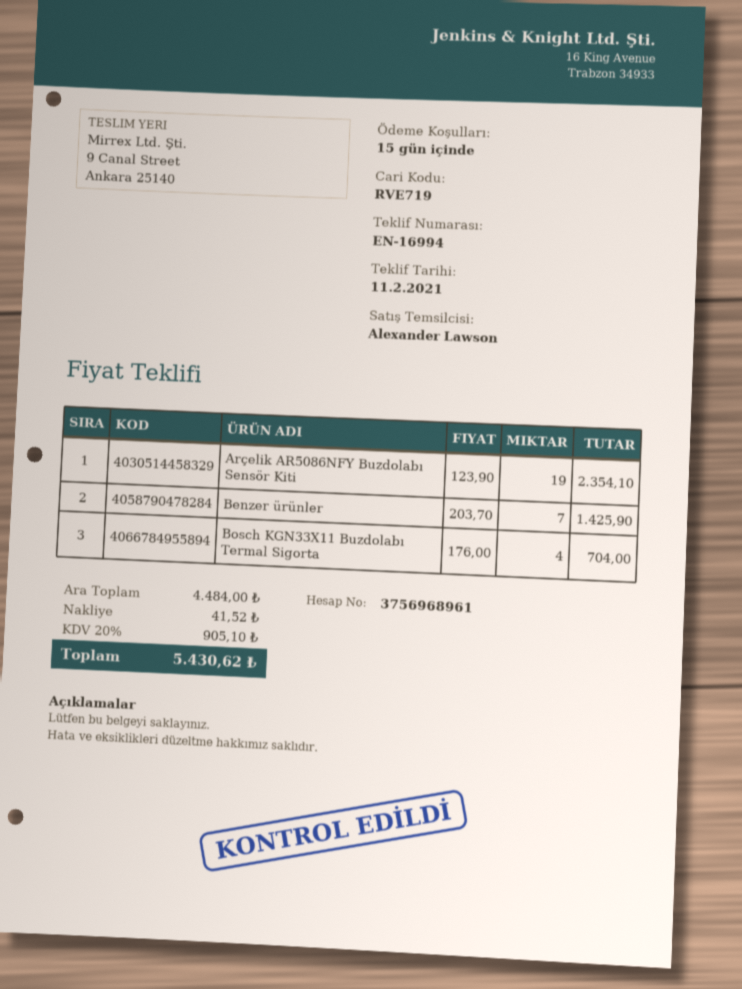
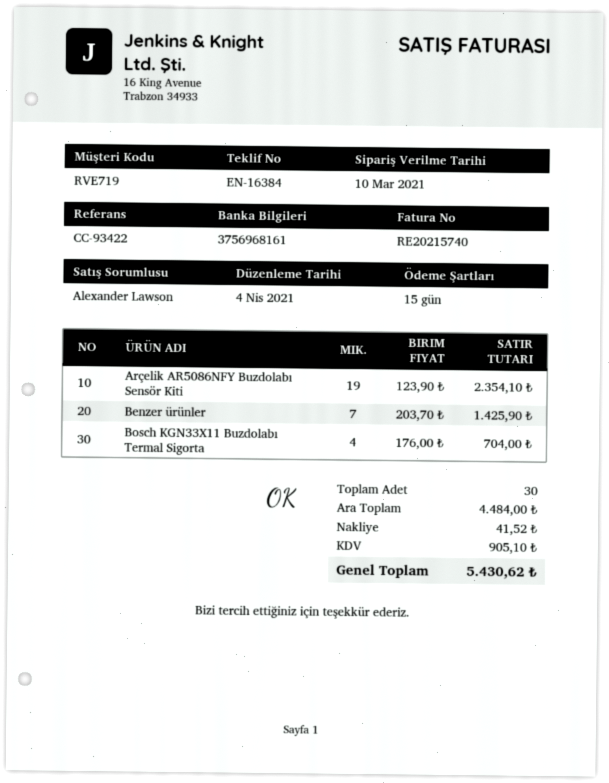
quote number: EN-16994 -> EN-16384
bank account: 3756968961 -> 3756968161

